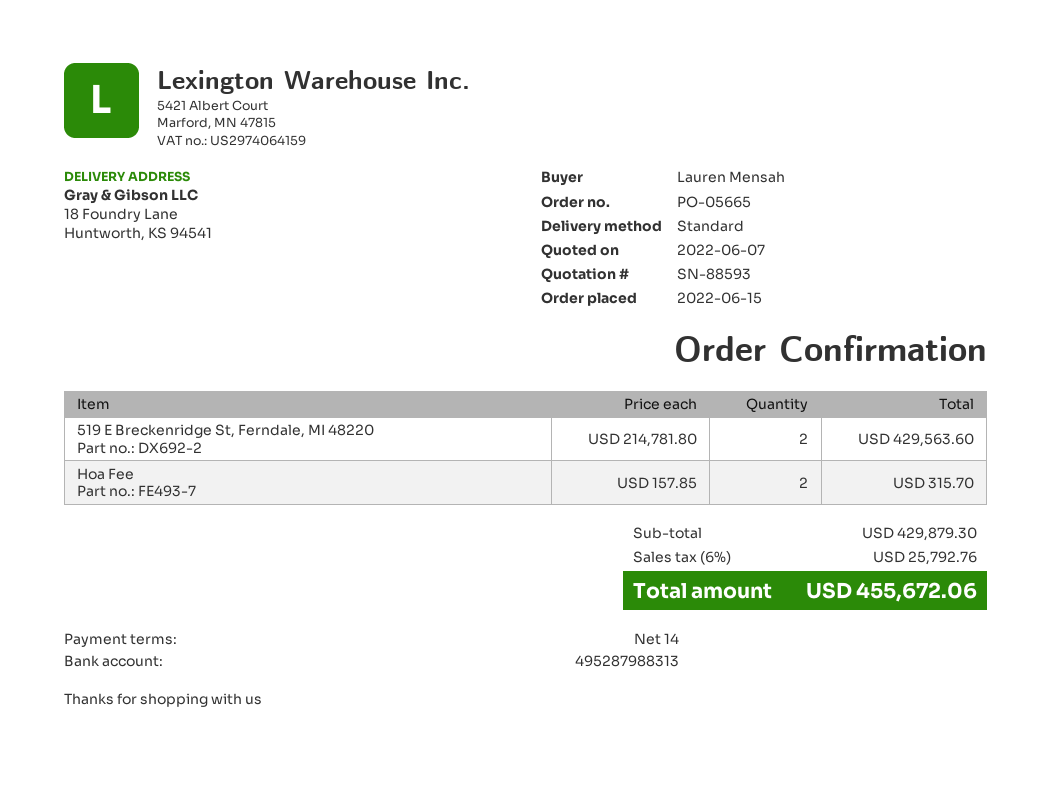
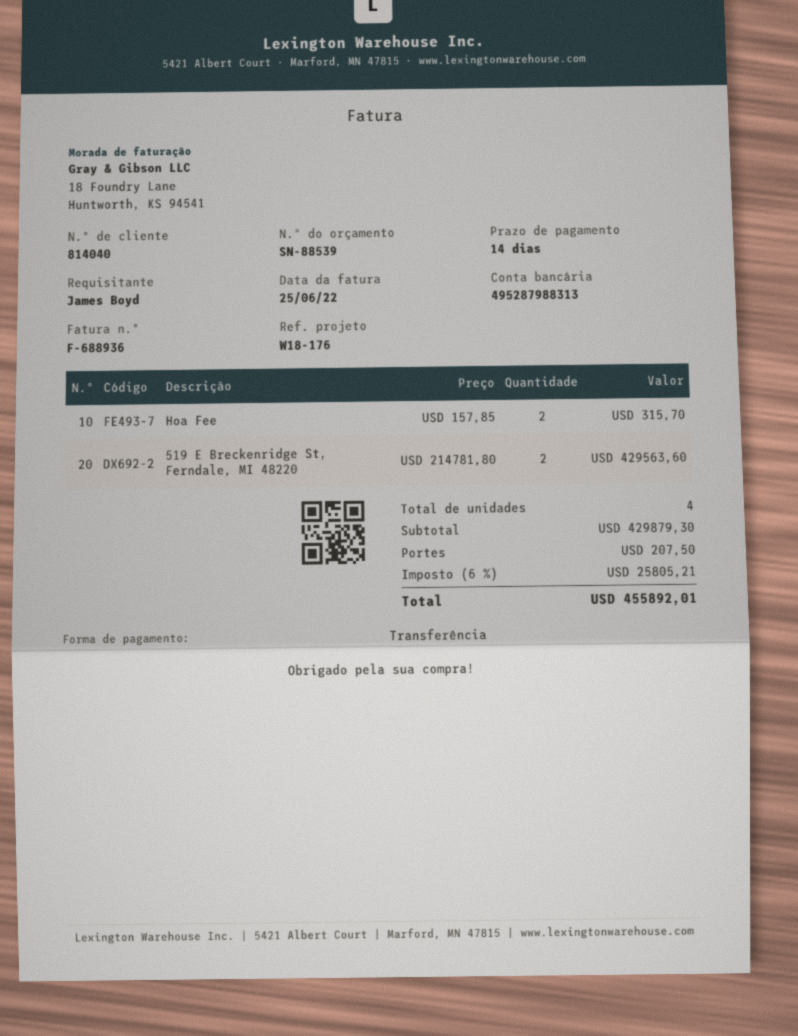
quote number: SN-88593 -> SN-88539
ordered by: Lauren Mensah -> James Boyd
shipping: none -> 207.50
tax: 6% = 25792.76 -> 6% = 25805.21
total: 455672.06 -> 455892.01

